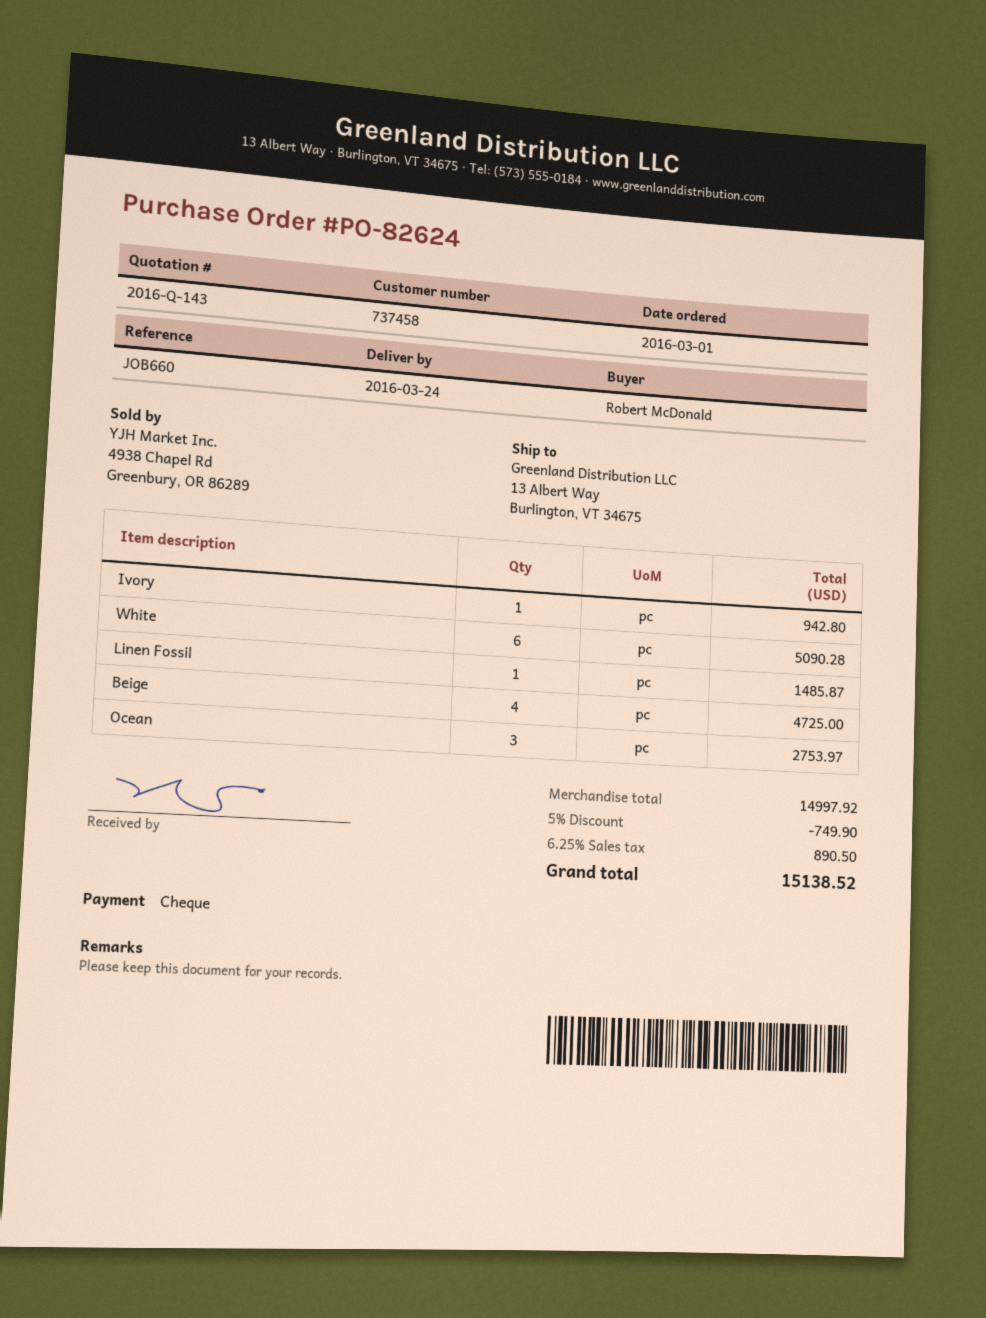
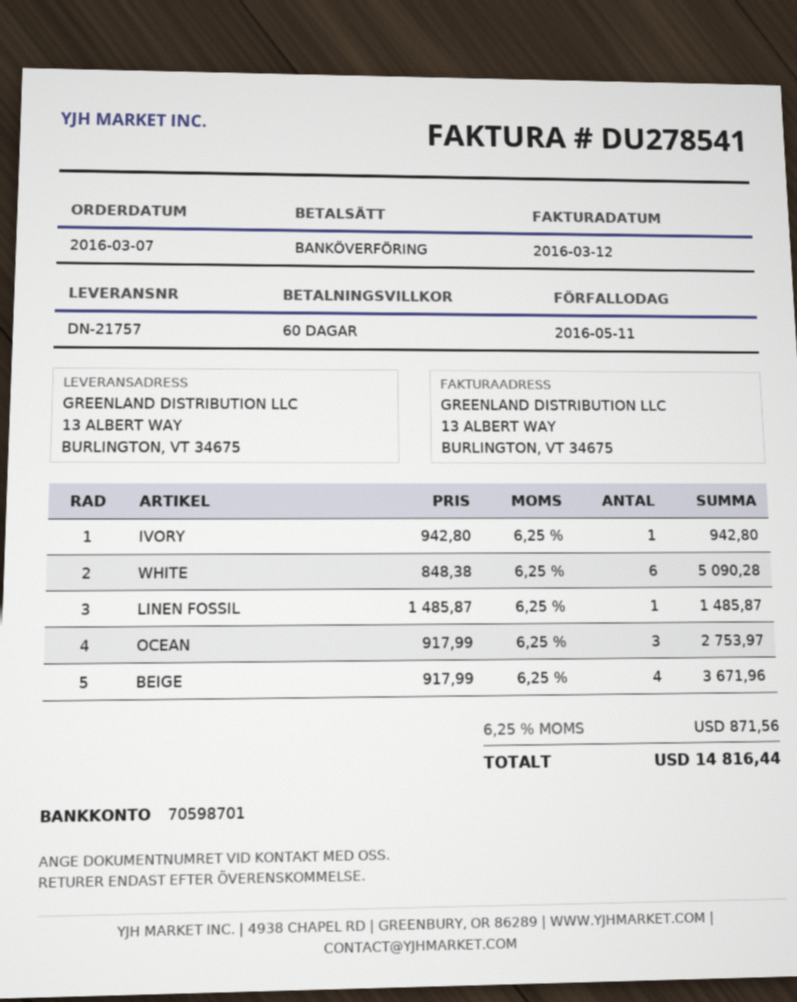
order date: 2016-03-01 -> 2016-03-07
payment method: cheque -> bank transfer
Beige: 4 for 4725.00 -> 4 for 3671.96
discount: 5% = 749.90 -> none
tax: 6.25% = 890.50 -> 6.25% = 871.56
total: 15138.52 -> 14816.44

